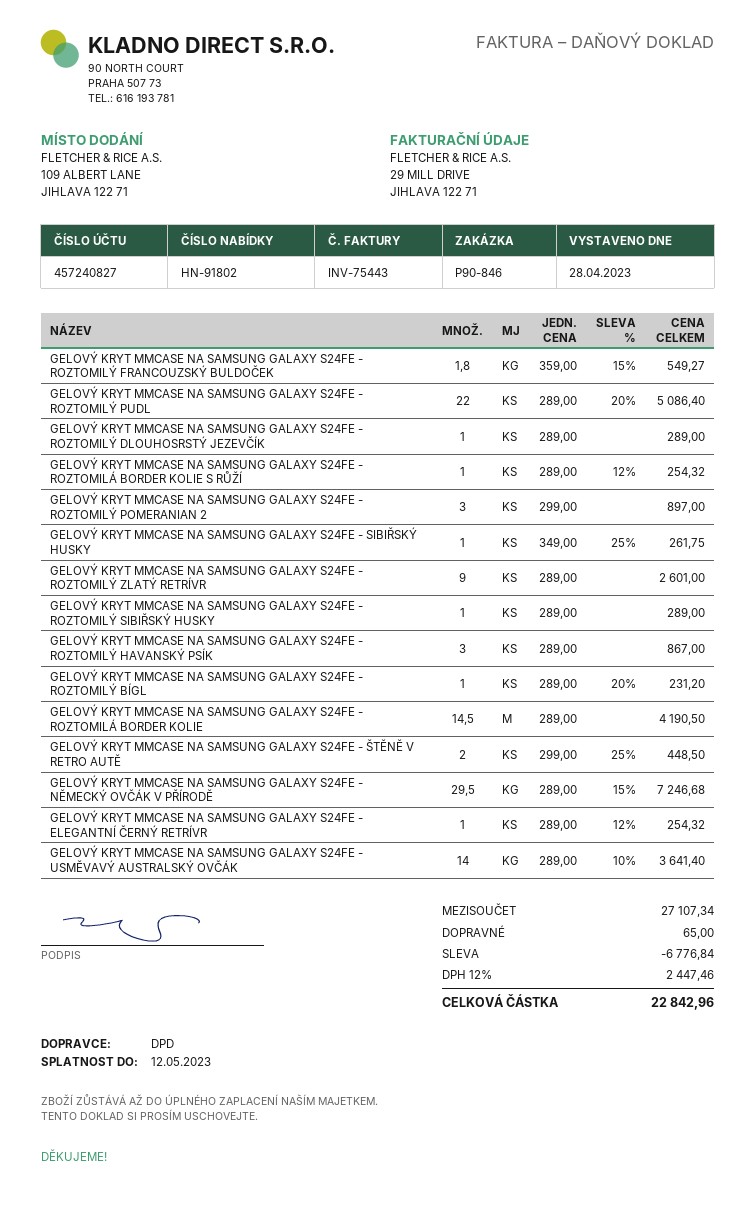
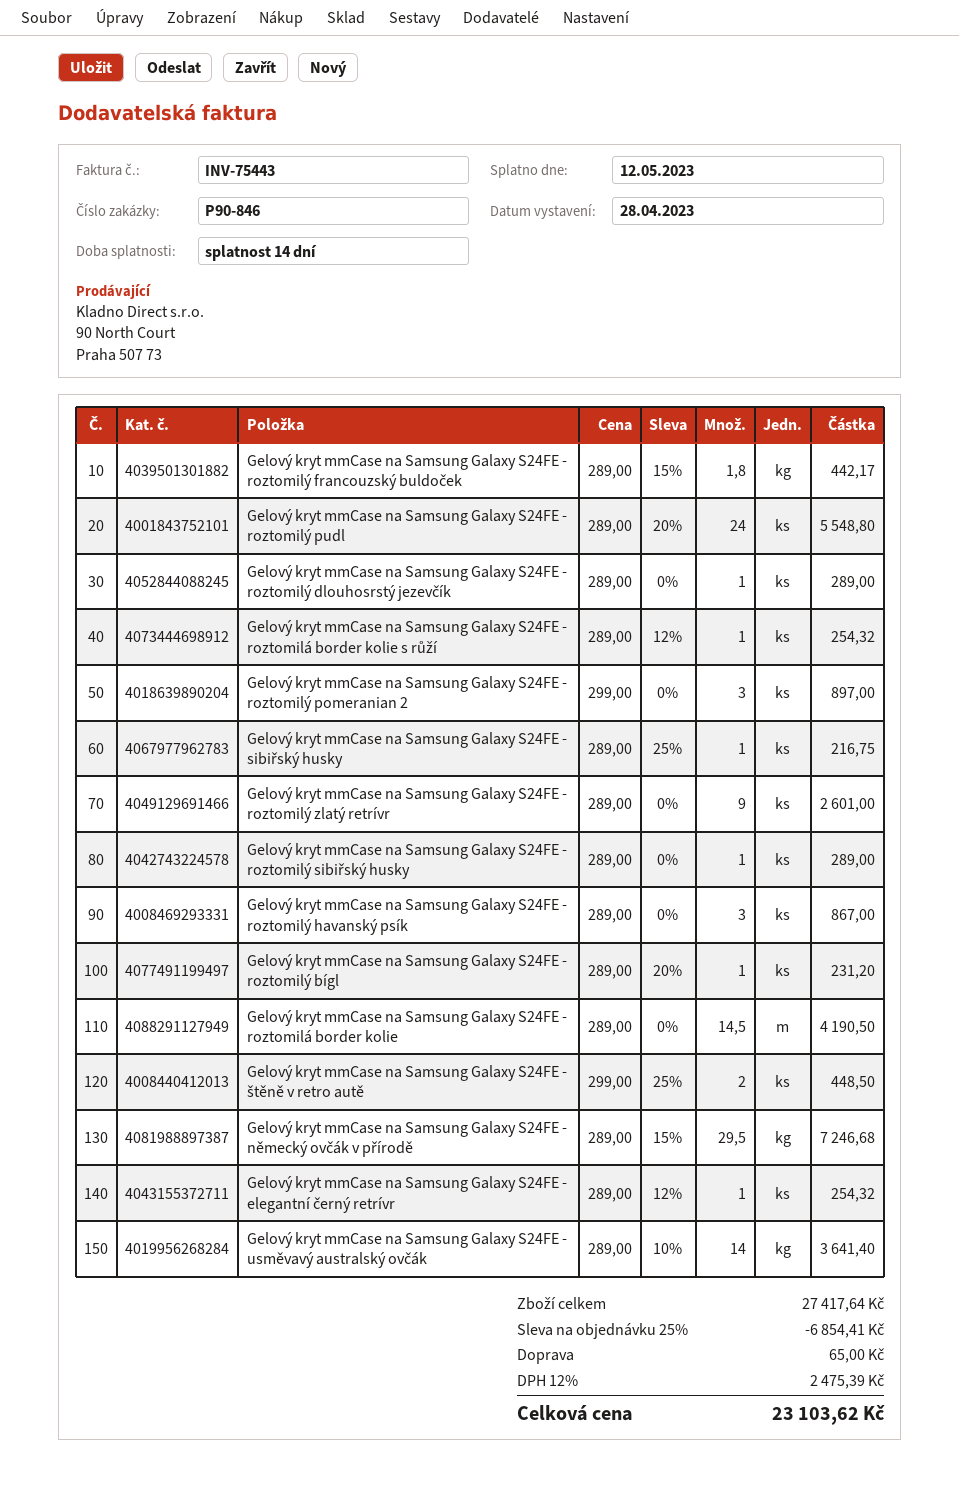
GELOVÝ KRYT MMCASE NA SAMSUNG GALAXY S24FE - ROZTOMILÝ FRANCOUZSKÝ BULDOČEK: 1.8 x 359.00 - 15% = 549.27 -> 1.8 x 289.00 - 15% = 442.17
GELOVÝ KRYT MMCASE NA SAMSUNG GALAXY S24FE - ROZTOMILÝ PUDL: 22 x 289.00 - 20% = 5086.40 -> 24 x 289.00 - 20% = 5548.80
GELOVÝ KRYT MMCASE NA SAMSUNG GALAXY S24FE - SIBIŘSKÝ HUSKY: 1 x 349.00 - 25% = 261.75 -> 1 x 289.00 - 25% = 216.75
subtotal: 27107.34 -> 27417.64
discount: 6776.84 -> 6854.41
tax: 12% = 2447.46 -> 12% = 2475.39
total: 22842.96 -> 23103.62

